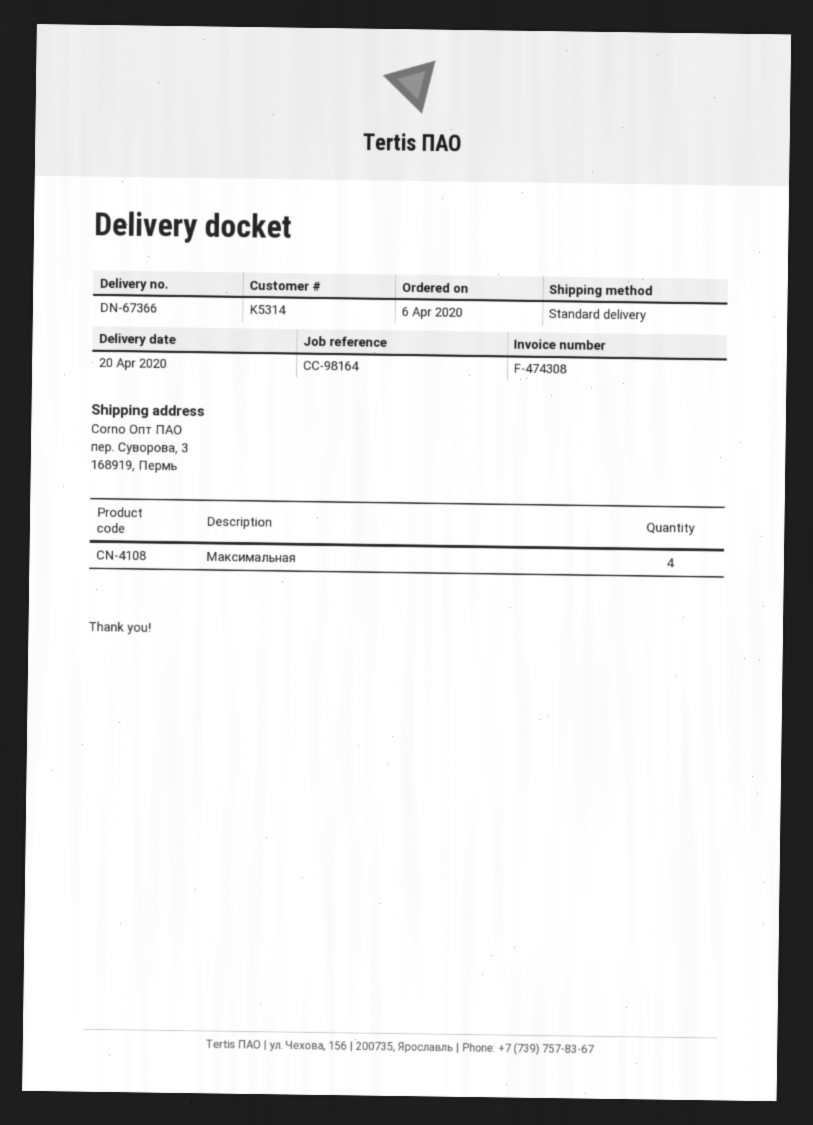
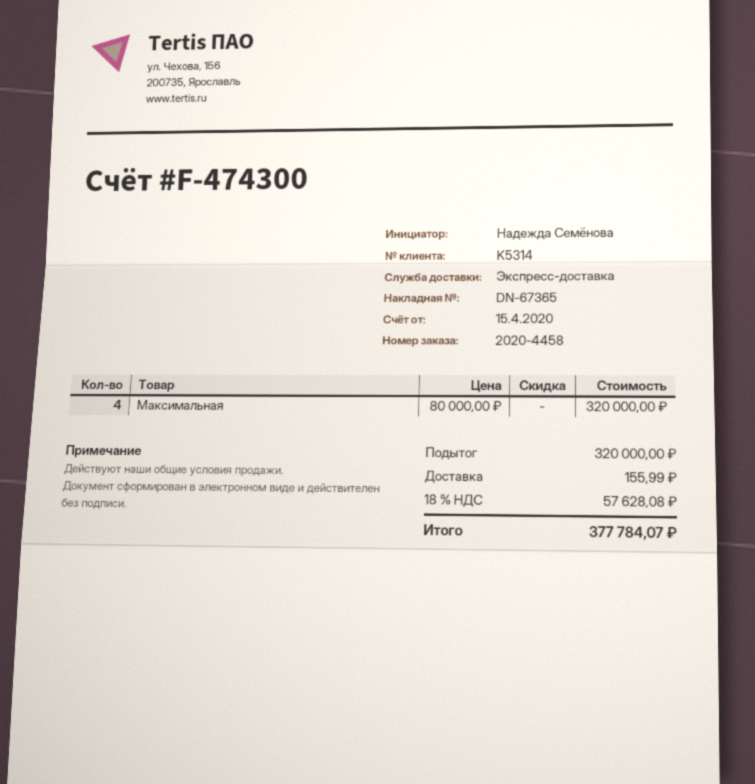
delivery note number: DN-67366 -> DN-67365
invoice number: F-474308 -> F-474300
shipping method: standard -> express

